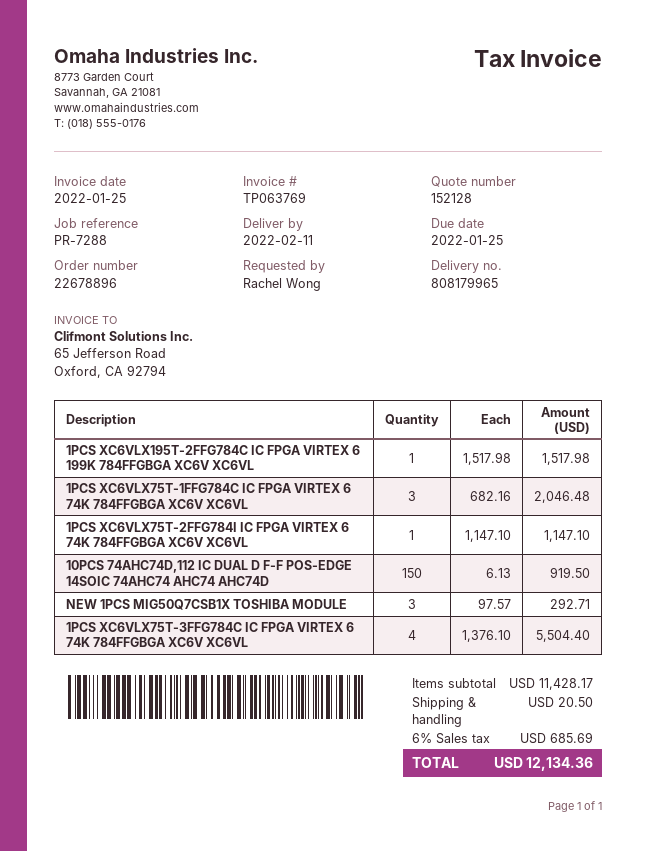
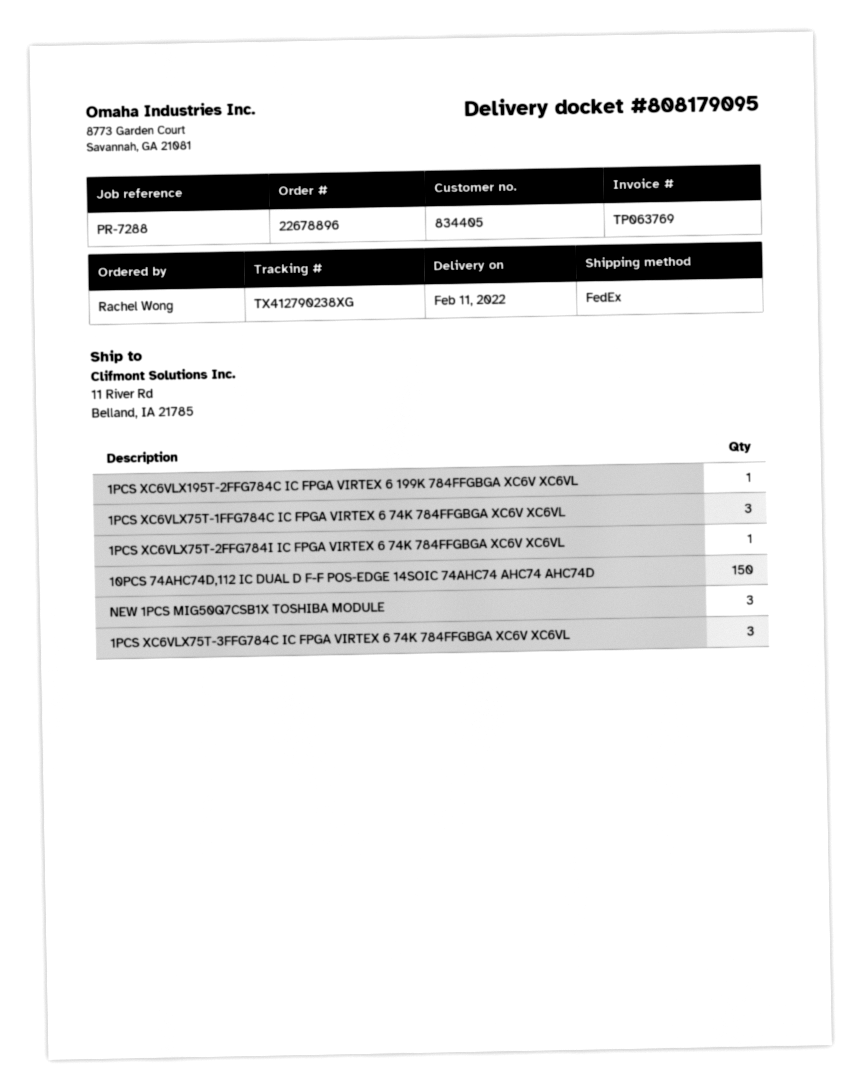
delivery note number: 808179965 -> 808179095
1PCS XC6VLX75T-3FFG784C IC FPGA VIRTEX 6 74K 784FFGBGA XC6V XC6VL: 4 -> 3

